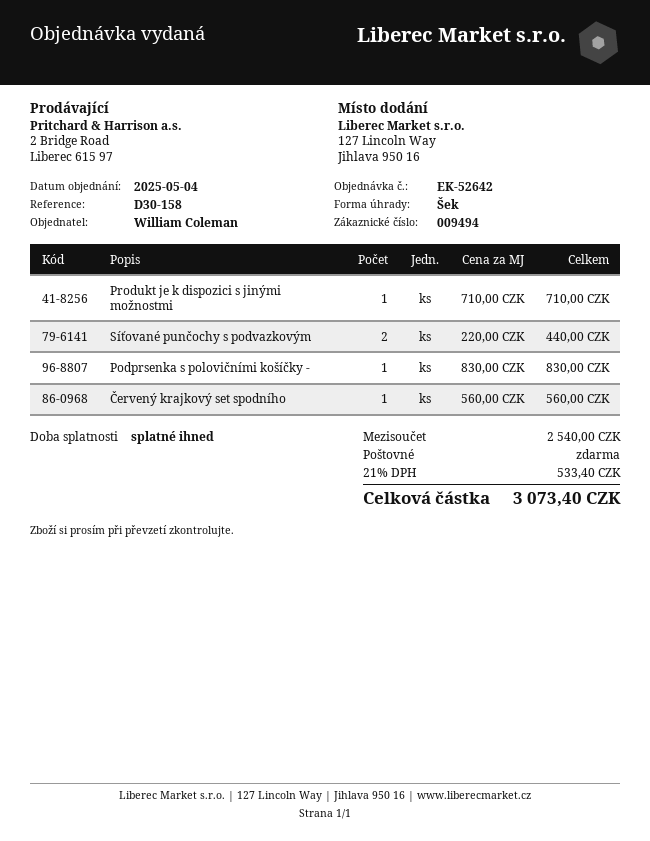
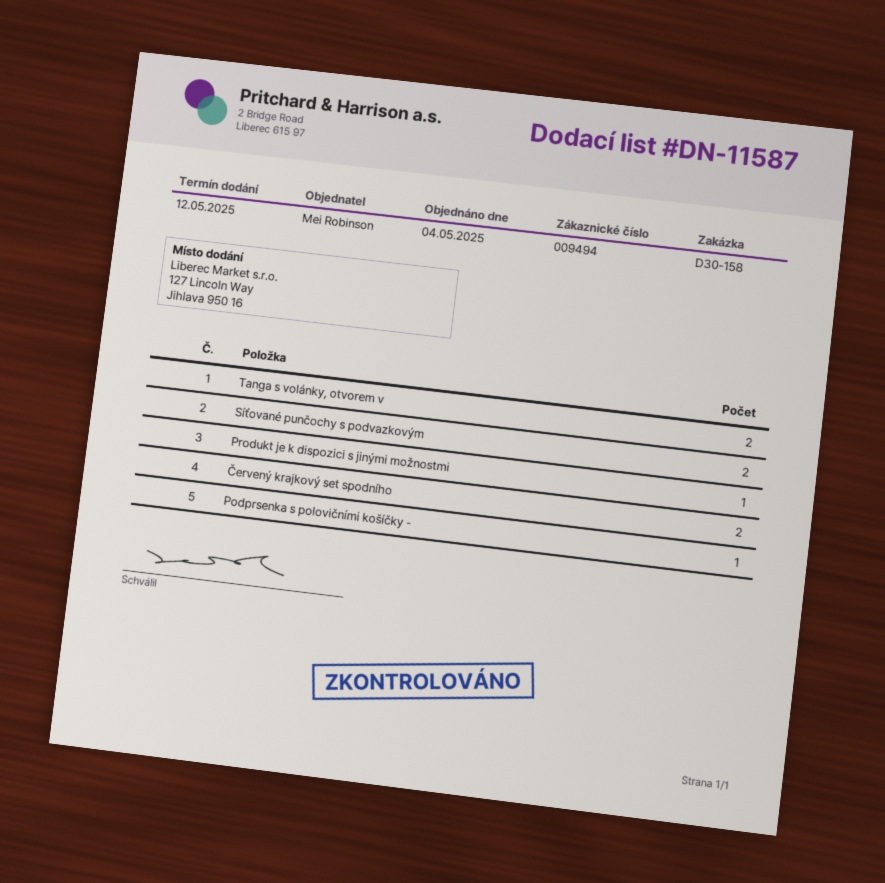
ordered by: William Coleman -> Mei Robinson
Červený krajkový set spodního: 1 -> 2
Tanga s volánky, otvorem v: none -> 2

